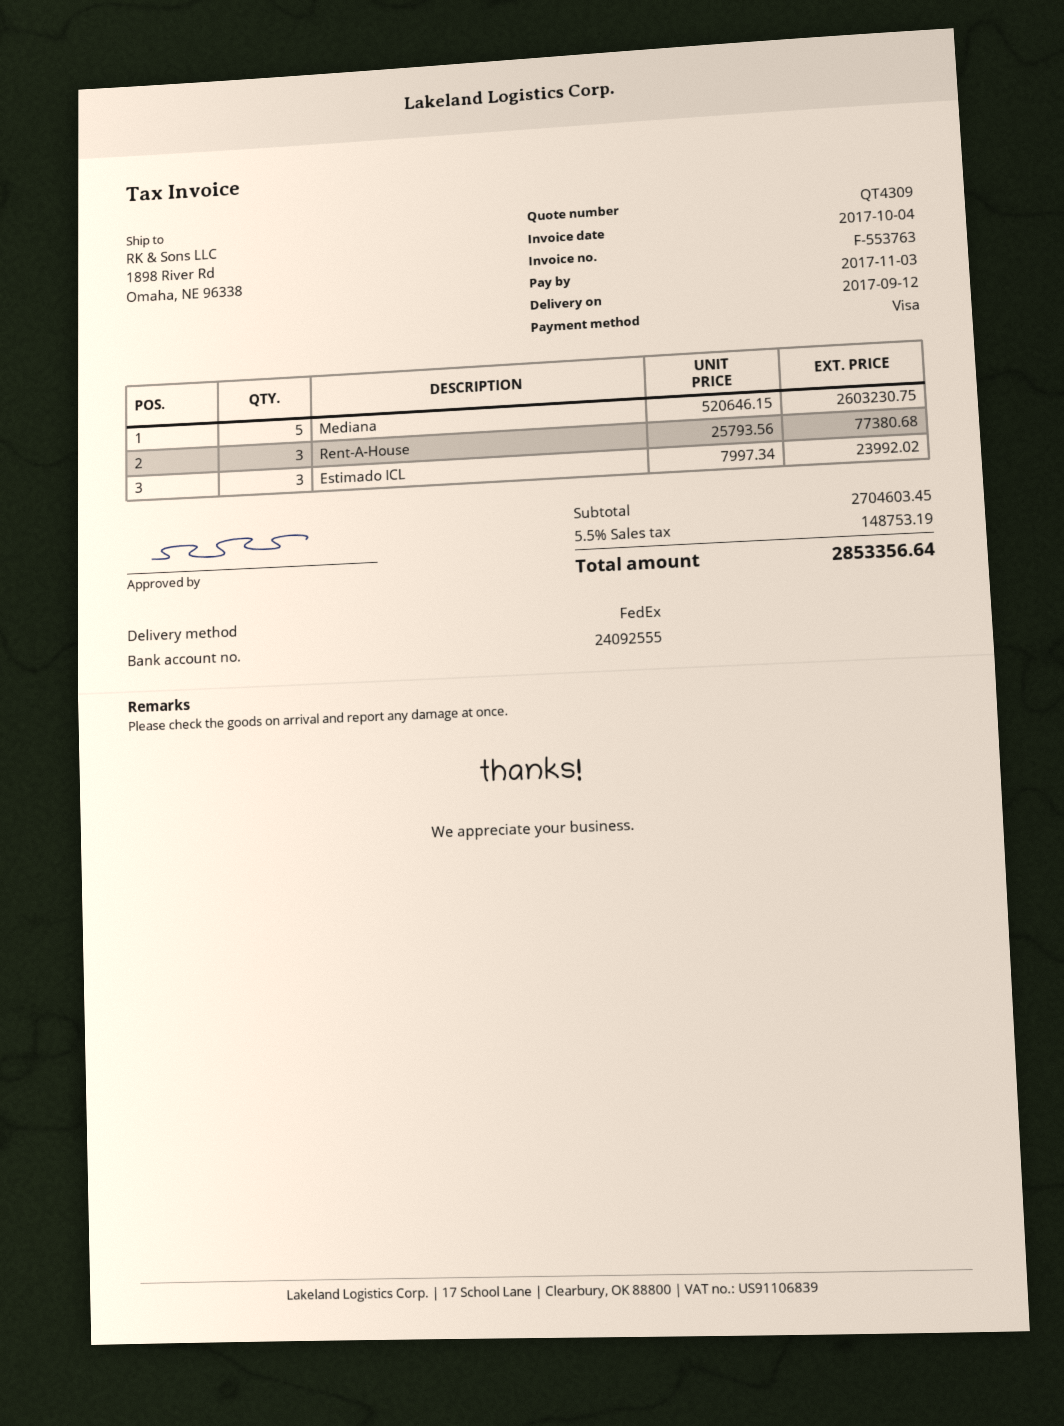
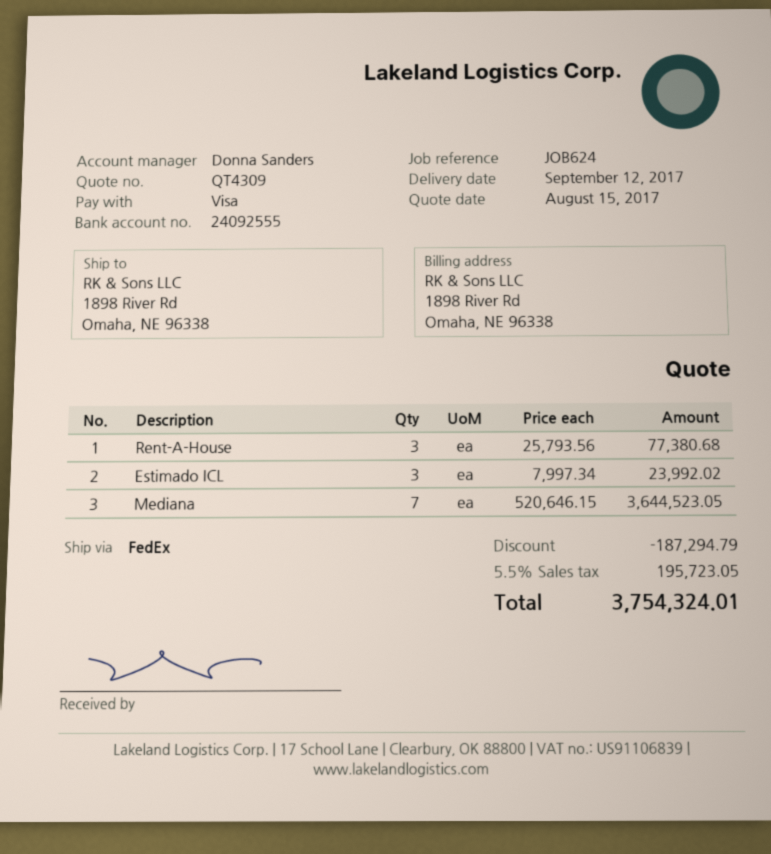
Mediana: 5 x 520646.15 = 2603230.75 -> 7 x 520646.15 = 3644523.05
discount: none -> 187294.79
tax: 5.5% = 148753.19 -> 5.5% = 195723.05
total: 2853356.64 -> 3754324.01

